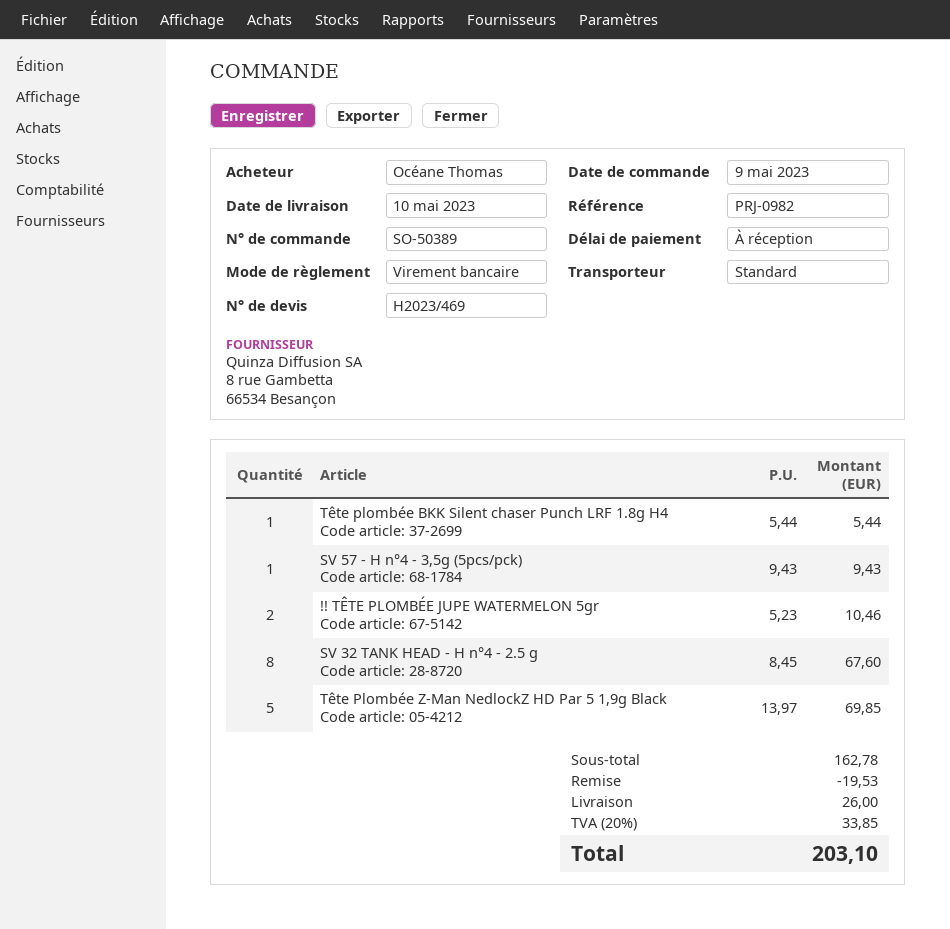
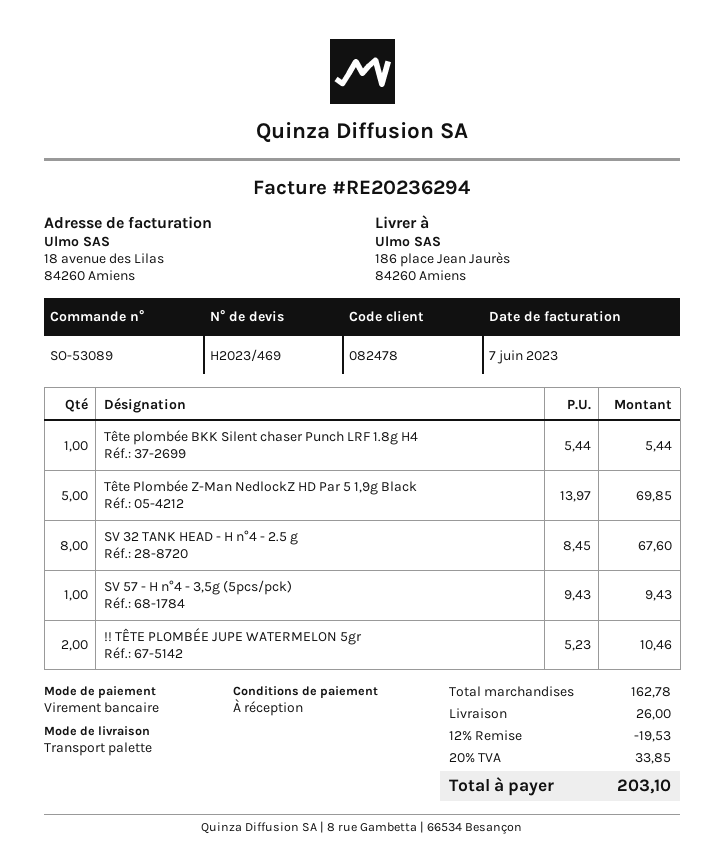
order number: SO-50389 -> SO-53089
shipping method: standard -> pallet freight

